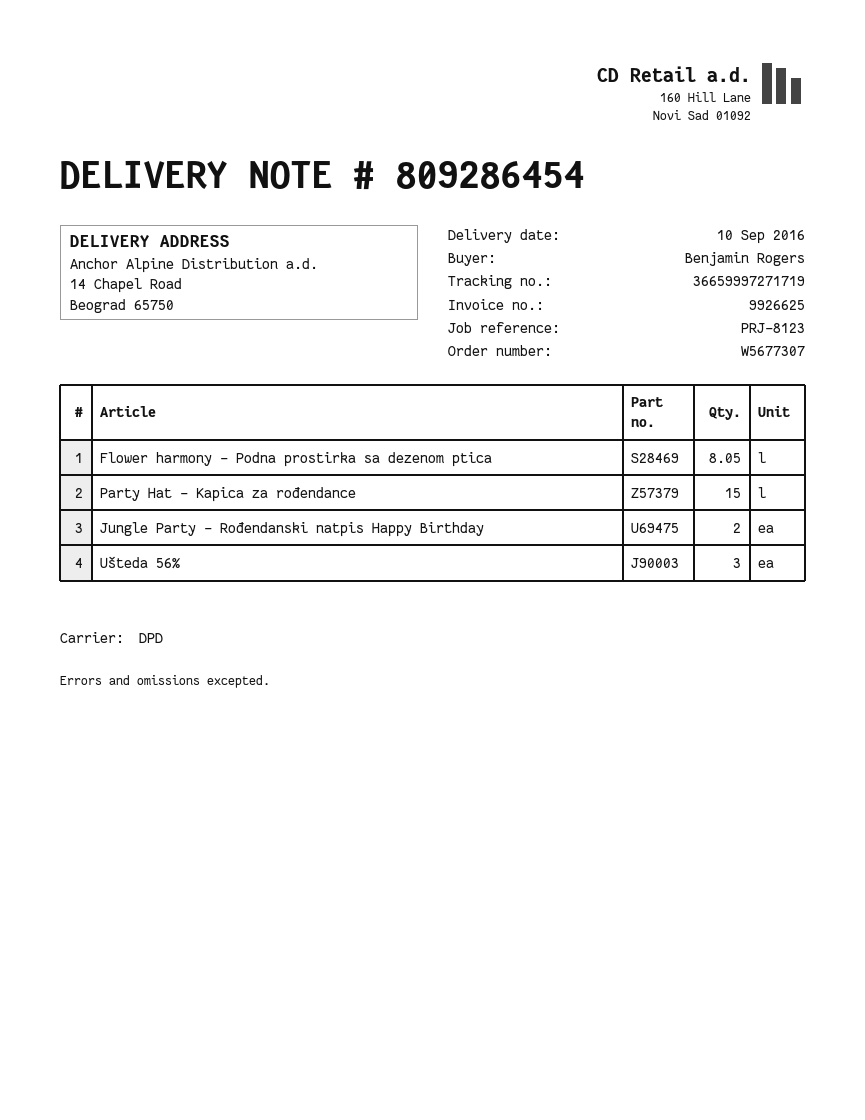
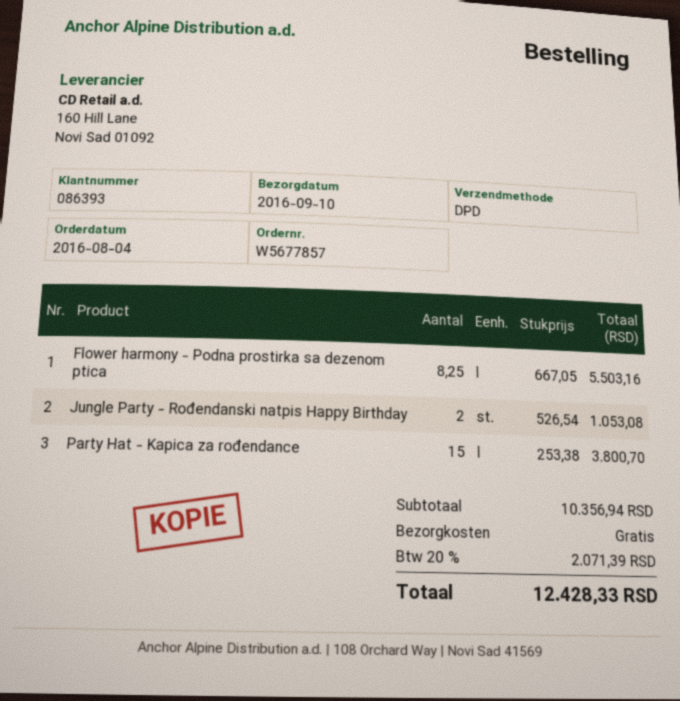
order number: W5677307 -> W5677857
Flower harmony - Podna prostirka sa dezenom ptica: 8.05 -> 8.25
Ušteda 56%: 3 -> none

